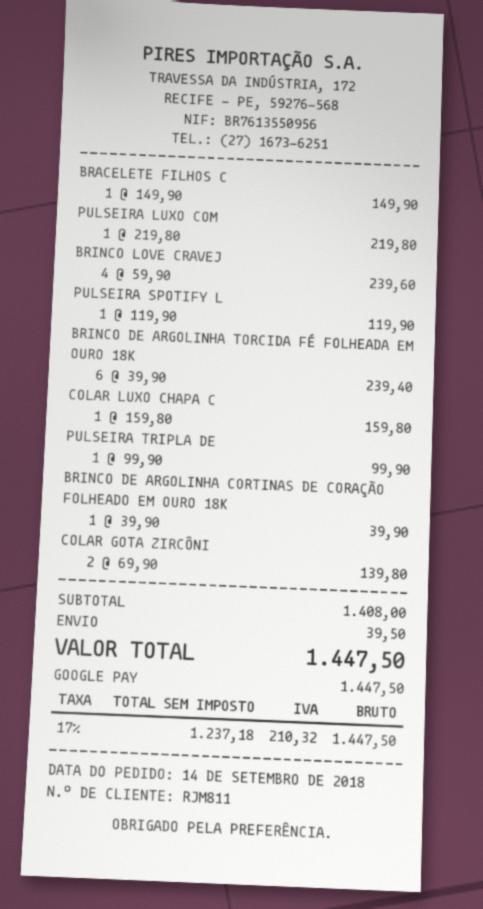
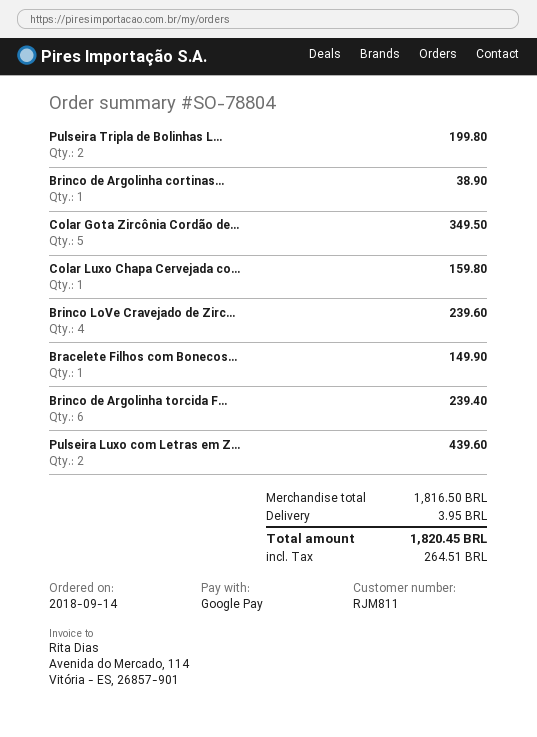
PULSEIRA LUXO COM: 1 for 219.80 -> 2 for 439.60
PULSEIRA SPOTIFY L: 1 for 119.90 -> none
PULSEIRA TRIPLA DE: 1 for 99.90 -> 2 for 199.80
BRINCO DE ARGOLINHA CORTINAS DE CORAÇÃO FOLHEADO EM OURO 18K: 1 for 39.90 -> 1 for 38.90
COLAR GOTA ZIRCÔNI: 2 for 139.80 -> 5 for 349.50
subtotal: 1408.00 -> 1816.50
shipping: 39.50 -> 3.95
tax: 210.32 -> 264.51
total: 1447.50 -> 1820.45

